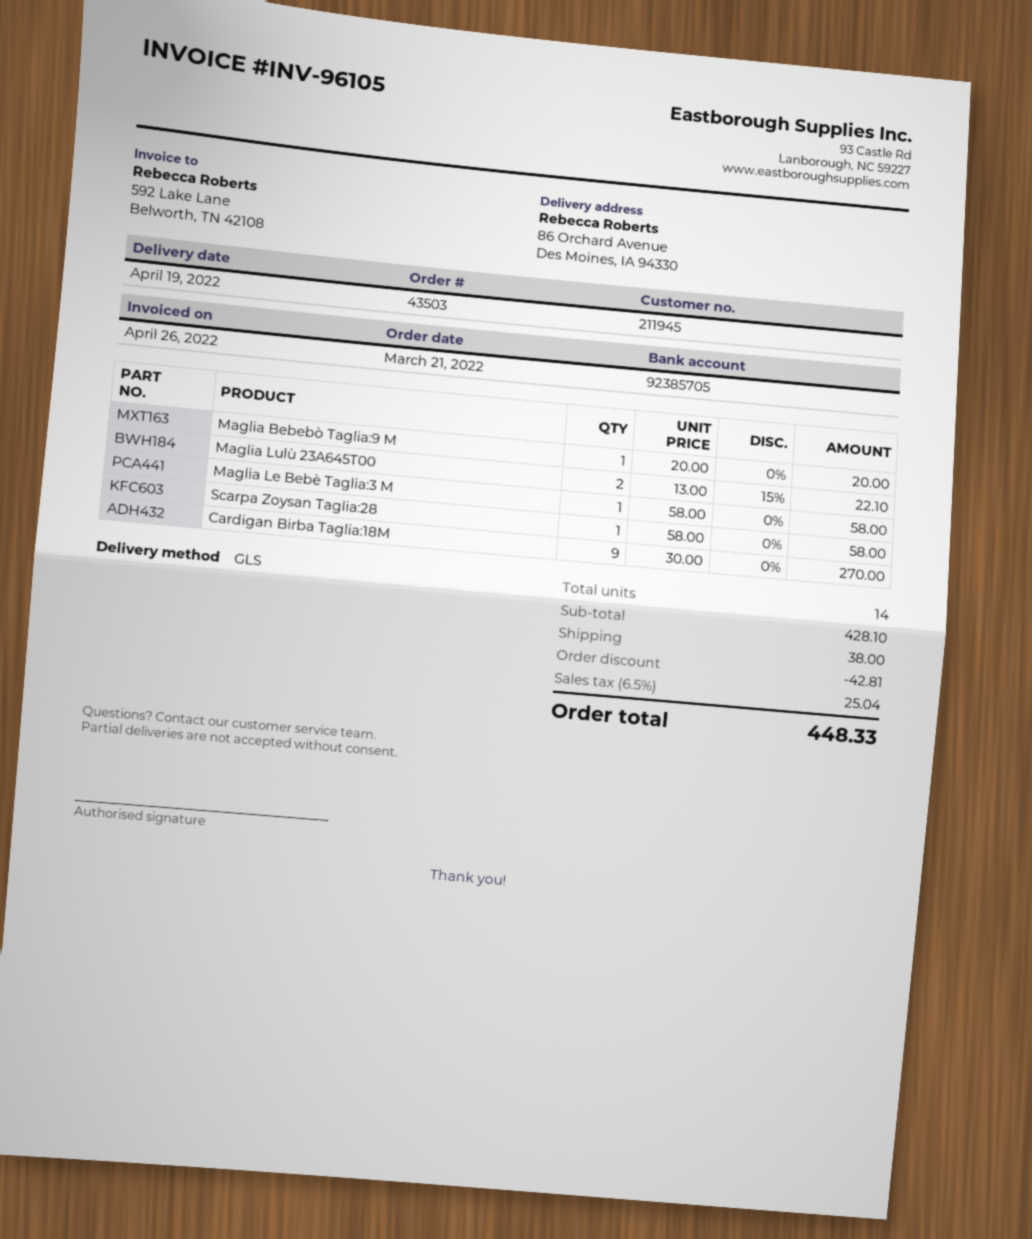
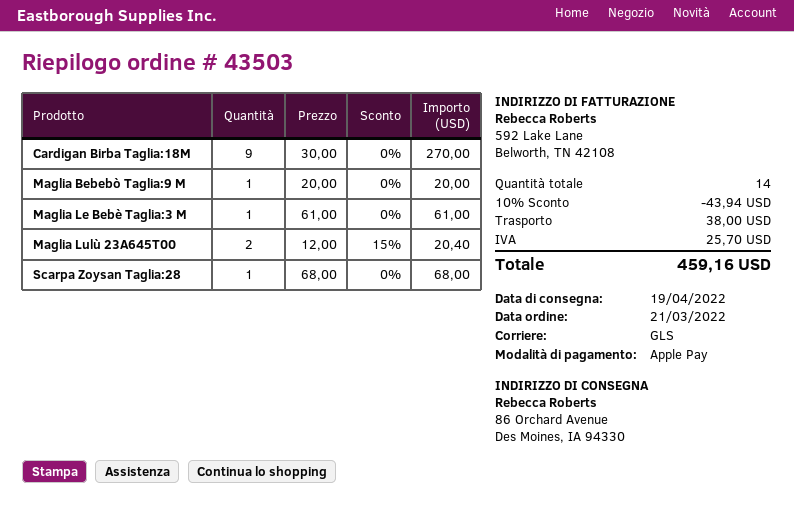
Maglia Lulù 23A645T00: 2 x 13.00 - 15% = 22.10 -> 2 x 12.00 - 15% = 20.40
Maglia Le Bebè Taglia:3 M: 1 x 58.00 = 58.00 -> 1 x 61.00 = 61.00
Scarpa Zoysan Taglia:28: 1 x 58.00 = 58.00 -> 1 x 68.00 = 68.00
discount: 42.81 -> 43.94
tax: 25.04 -> 25.70
total: 448.33 -> 459.16

